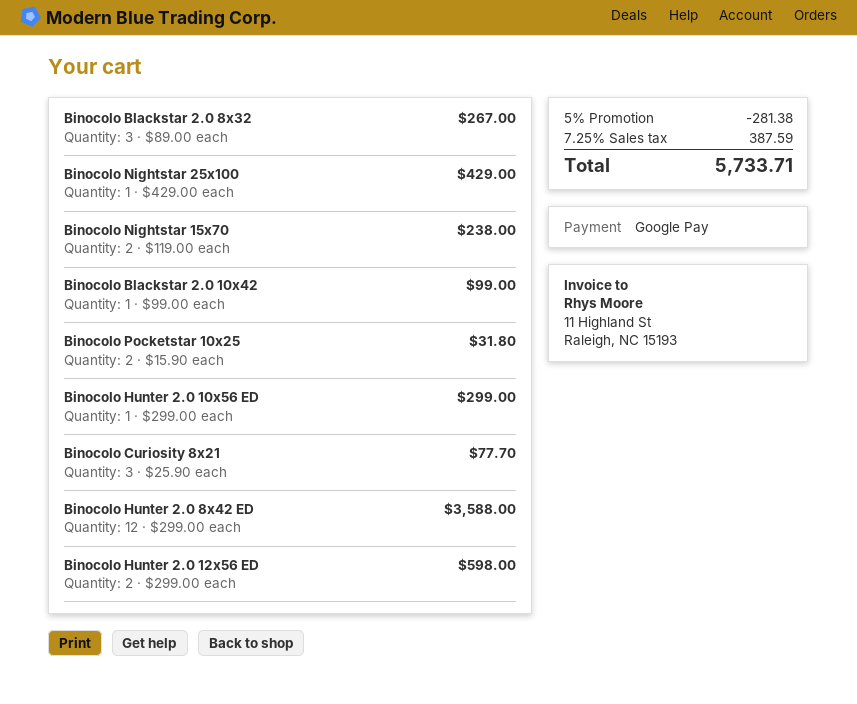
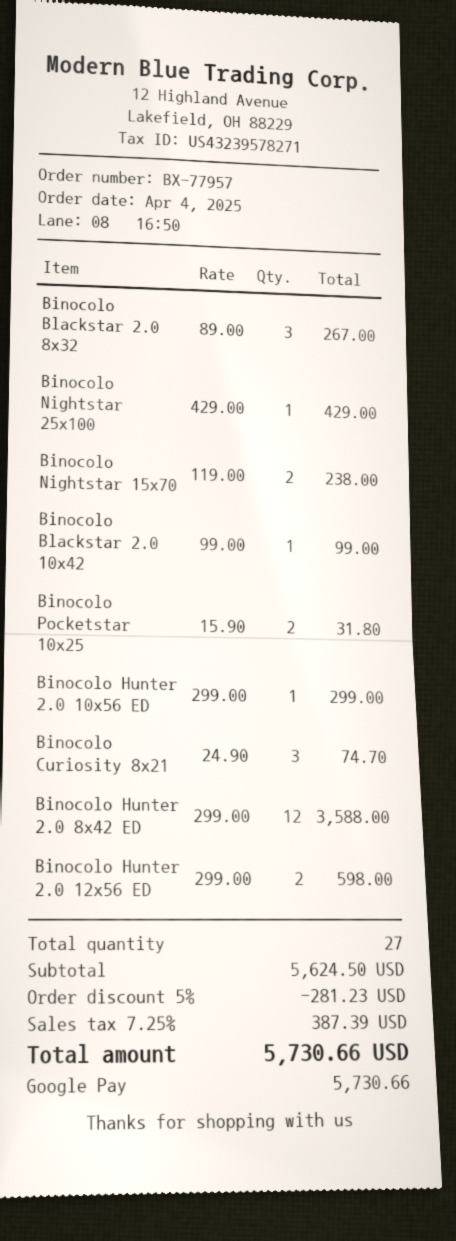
Binocolo Curiosity 8x21: 3 x 25.90 = 77.70 -> 3 x 24.90 = 74.70
discount: 5% = 281.38 -> 5% = 281.23
tax: 7.25% = 387.59 -> 7.25% = 387.39
total: 5733.71 -> 5730.66

